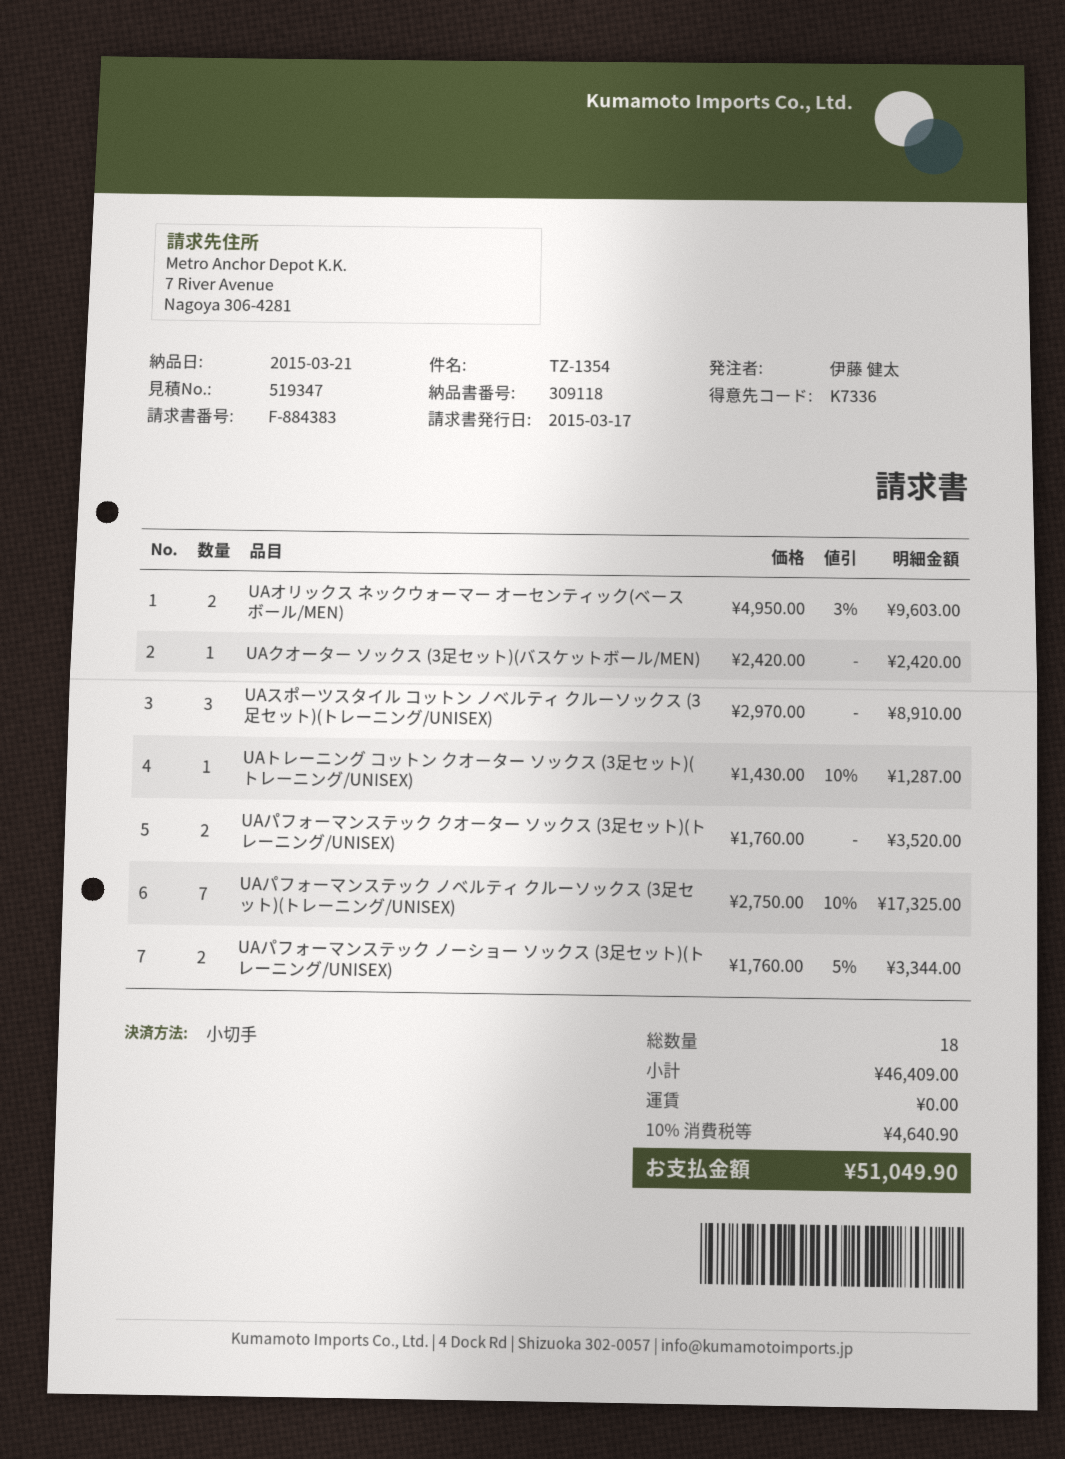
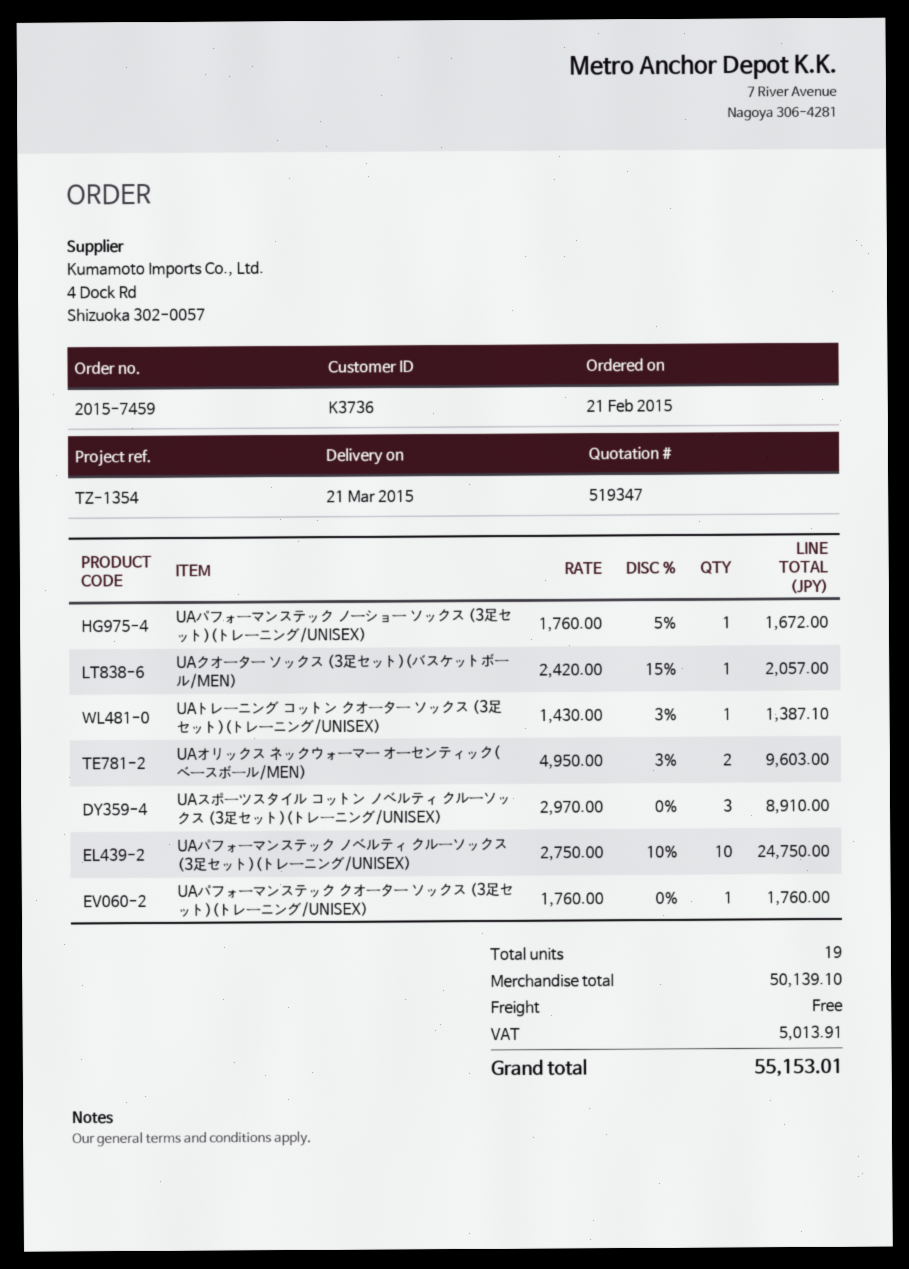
customer number: K7336 -> K3736
UAクオーター ソックス (3足セット)(バスケットボール/MEN): 1 x 2420.00 = 2420.00 -> 1 x 2420.00 - 15% = 2057.00
UAトレーニング コットン クオーター ソックス (3足セット)(トレーニング/UNISEX): 1 x 1430.00 - 10% = 1287.00 -> 1 x 1430.00 - 3% = 1387.10
UAパフォーマンステック クオーター ソックス (3足セット)(トレーニング/UNISEX): 2 x 1760.00 = 3520.00 -> 1 x 1760.00 = 1760.00
UAパフォーマンステック ノベルティ クルーソックス (3足セット)(トレーニング/UNISEX): 7 x 2750.00 - 10% = 17325.00 -> 10 x 2750.00 - 10% = 24750.00
UAパフォーマンステック ノーショー ソックス (3足セット)(トレーニング/UNISEX): 2 x 1760.00 - 5% = 3344.00 -> 1 x 1760.00 - 5% = 1672.00
total quantity: 18 -> 19
subtotal: 46409.00 -> 50139.10
tax: 4640.90 -> 5013.91
total: 51049.90 -> 55153.01

